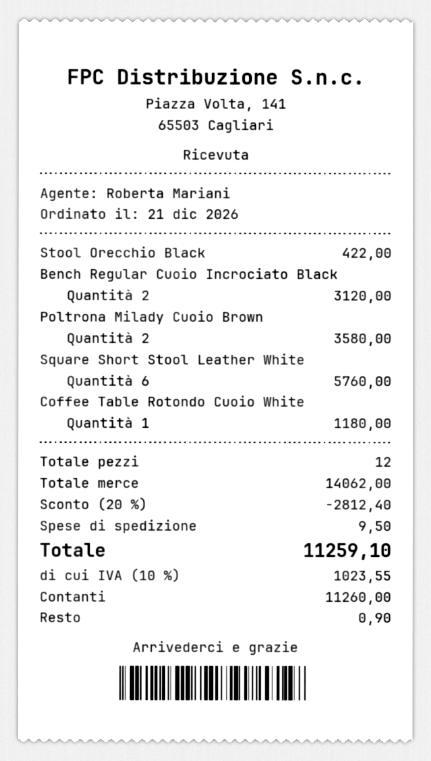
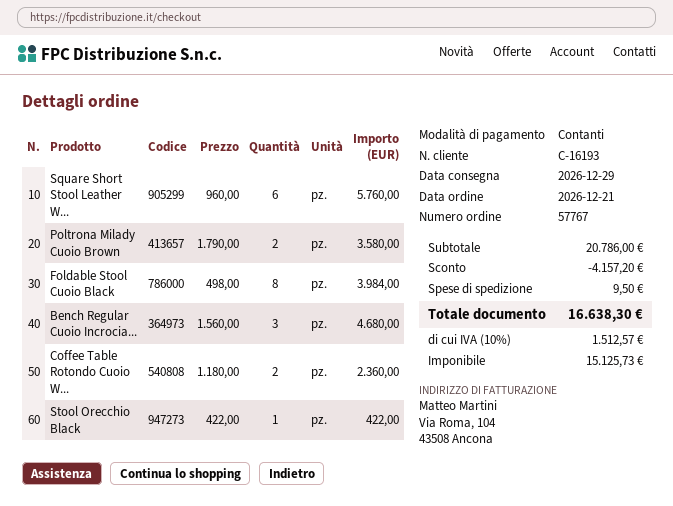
Bench Regular Cuoio Incrociato Black: 2 for 3120.00 -> 3 for 4680.00
Coffee Table Rotondo Cuoio White: 1 for 1180.00 -> 2 for 2360.00
Foldable Stool Cuoio Black: none -> 8 for 3984.00
subtotal: 14062.00 -> 20786.00
discount: 2812.40 -> 4157.20
tax: 10% = 1023.55 -> 10% = 1512.57
total: 11259.10 -> 16638.30

